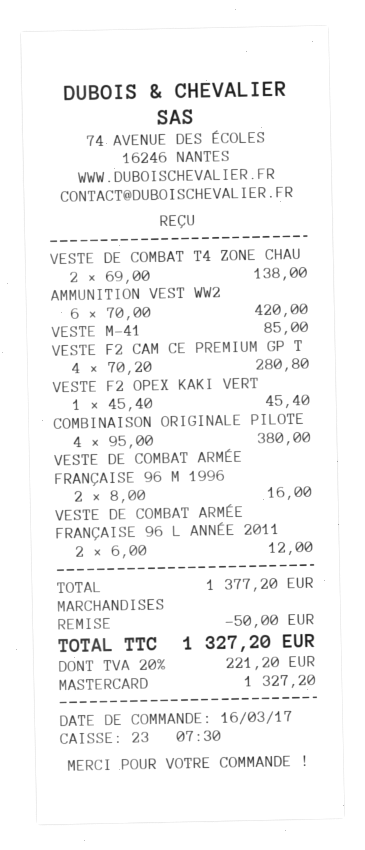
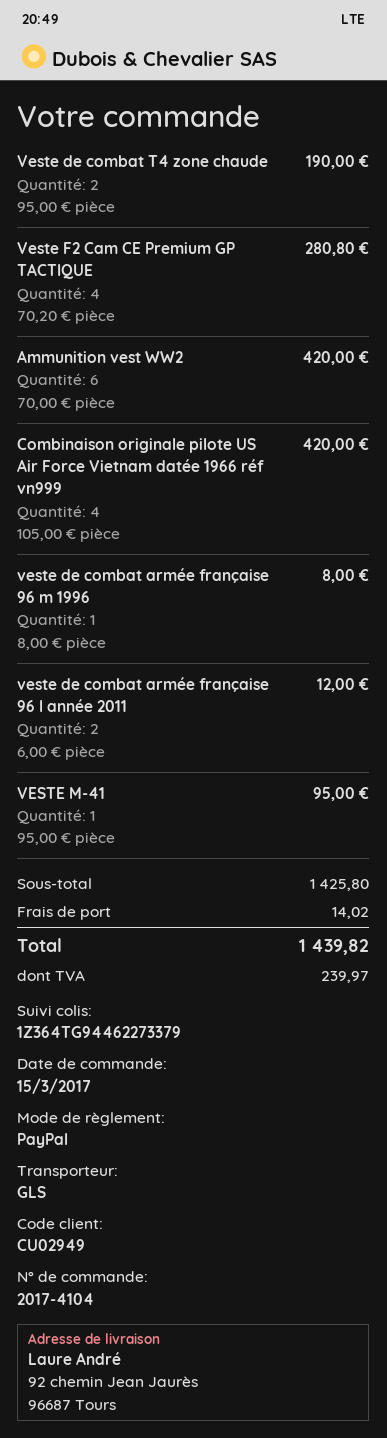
order date: 2017-03-16 -> 2017-03-15
payment method: Mastercard -> PayPal
VESTE DE COMBAT T4 ZONE CHAU: 2 x 69.00 = 138.00 -> 2 x 95.00 = 190.00
VESTE M-41: 1 x 85.00 = 85.00 -> 1 x 95.00 = 95.00
VESTE F2 OPEX KAKI VERT: 1 x 45.40 = 45.40 -> none
COMBINAISON ORIGINALE PILOTE: 4 x 95.00 = 380.00 -> 4 x 105.00 = 420.00
VESTE DE COMBAT ARMÉE FRANÇAISE 96 M 1996: 2 x 8.00 = 16.00 -> 1 x 8.00 = 8.00
subtotal: 1377.20 -> 1425.80
discount: 50.00 -> none
shipping: none -> 14.02
tax: 221.20 -> 239.97
total: 1327.20 -> 1439.82

